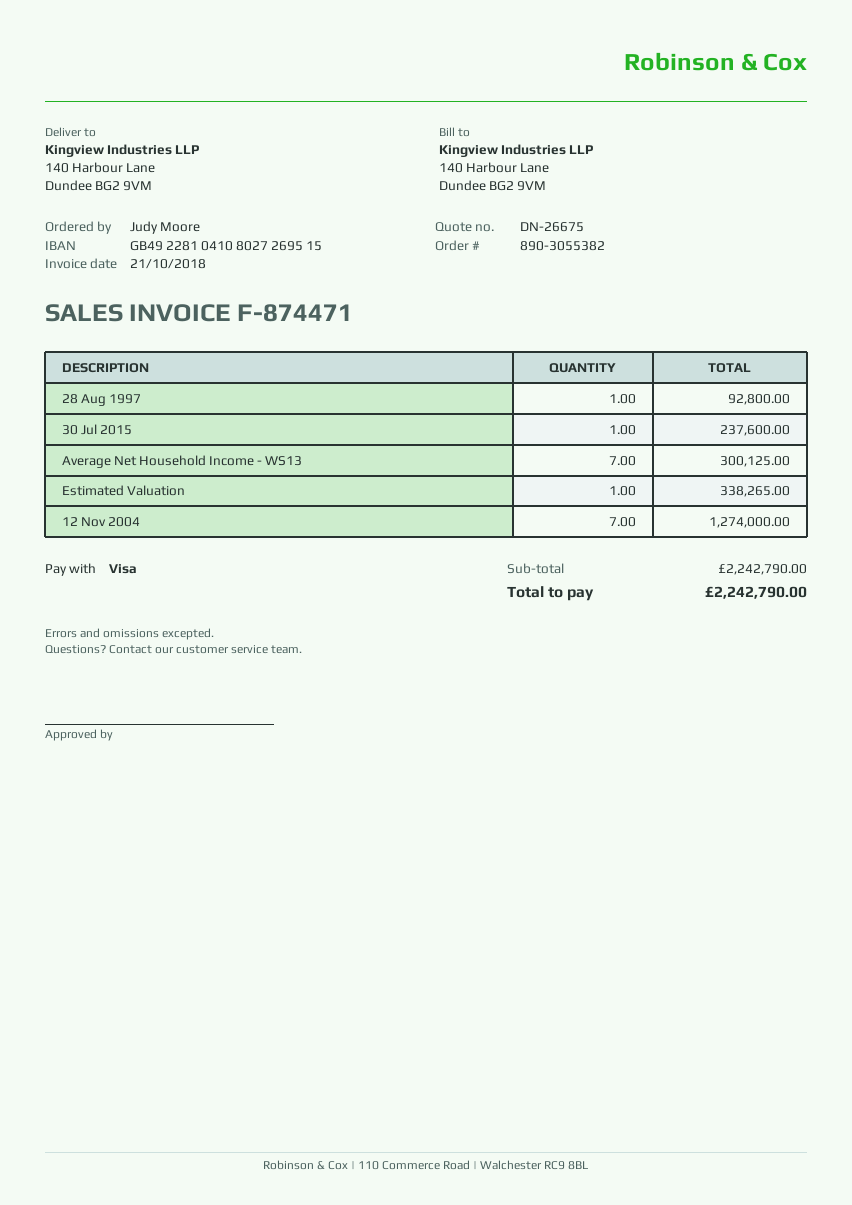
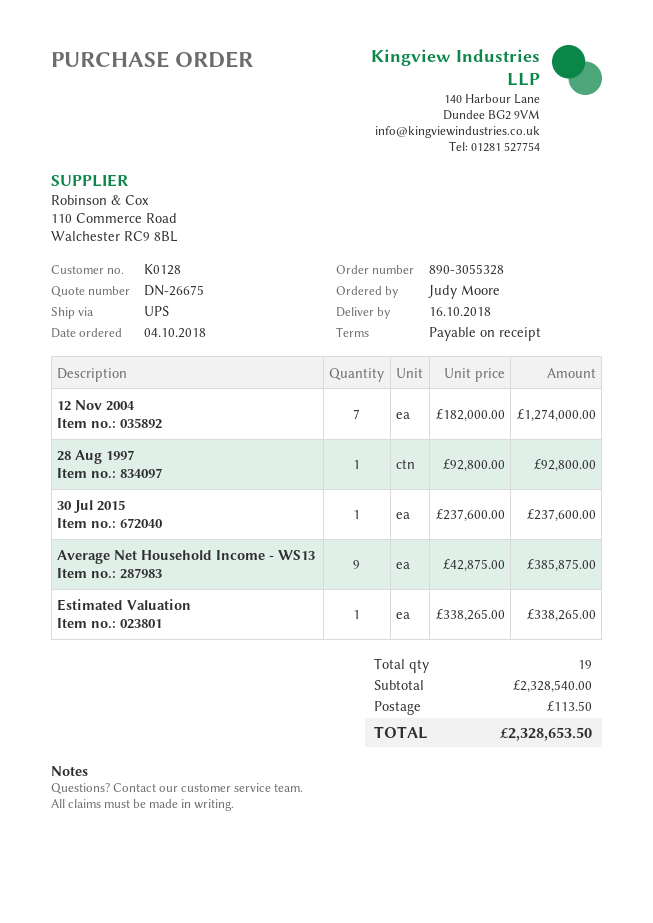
order number: 890-3055382 -> 890-3055328
Average Net Household Income - WS13: 7 for 300125.00 -> 9 for 385875.00
subtotal: 2242790.00 -> 2328540.00
shipping: none -> 113.50
total: 2242790.00 -> 2328653.50

